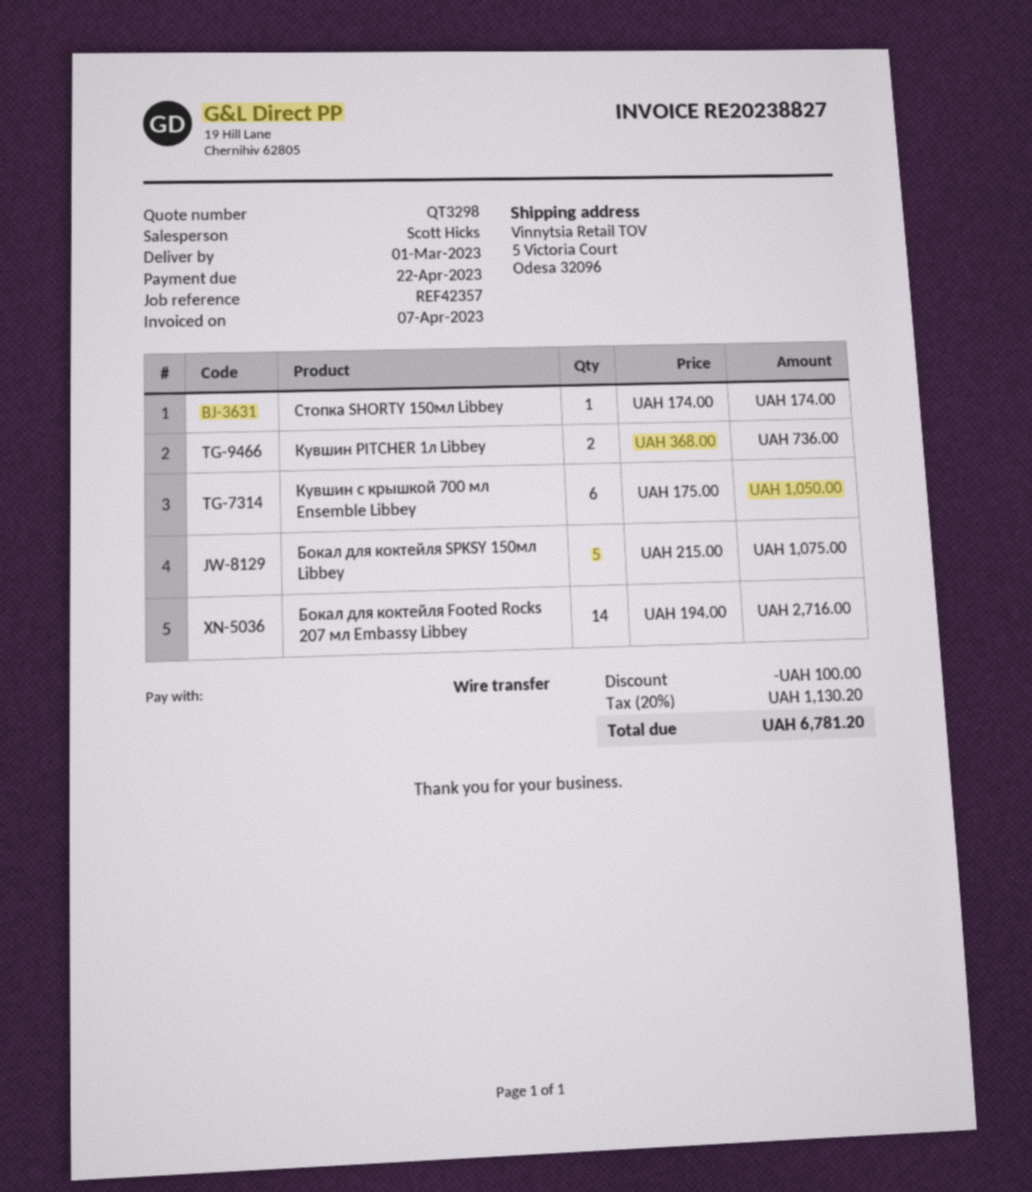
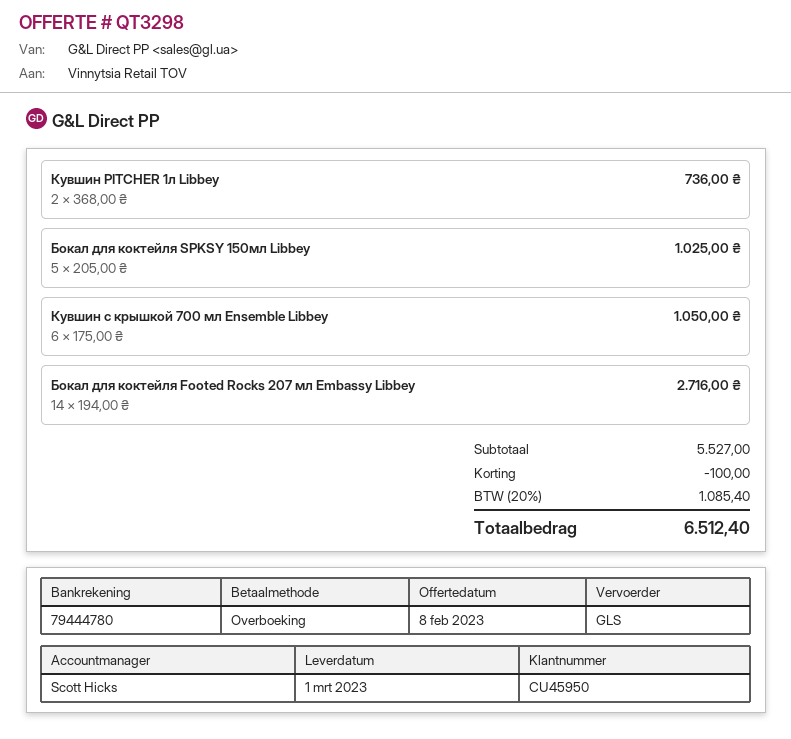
Стопка SHORTY 150мл Libbey: 1 x 174.00 = 174.00 -> none
Бокал для коктейля SPKSY 150мл Libbey: 5 x 215.00 = 1075.00 -> 5 x 205.00 = 1025.00
tax: 20% = 1130.20 -> 20% = 1085.40
total: 6781.20 -> 6512.40

